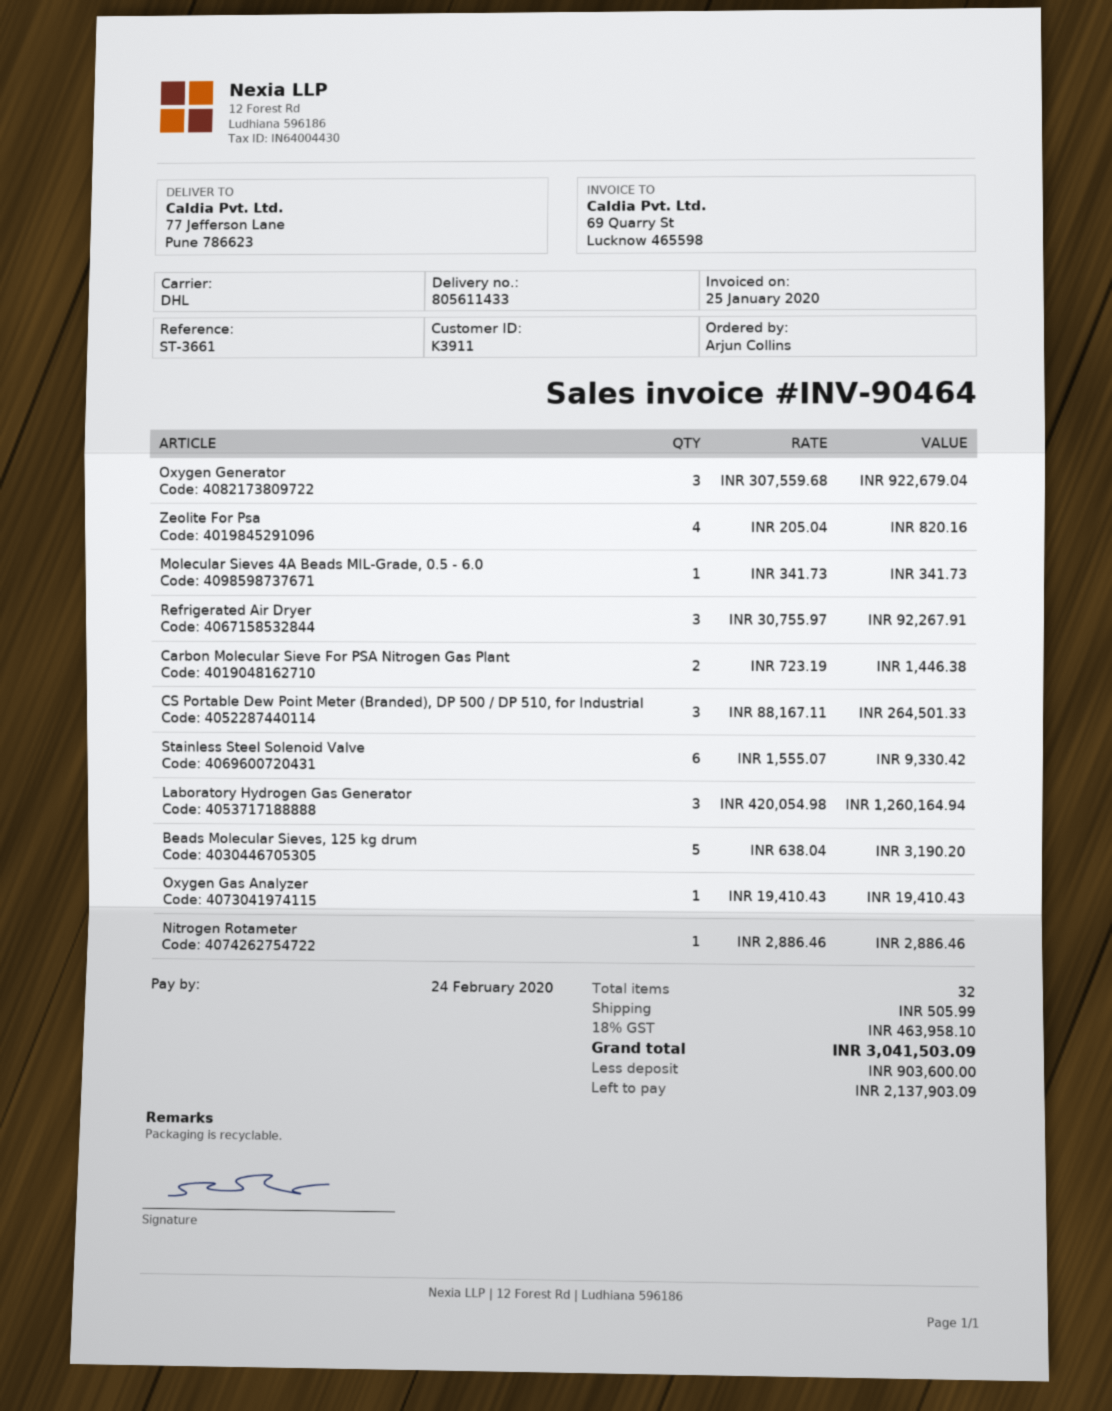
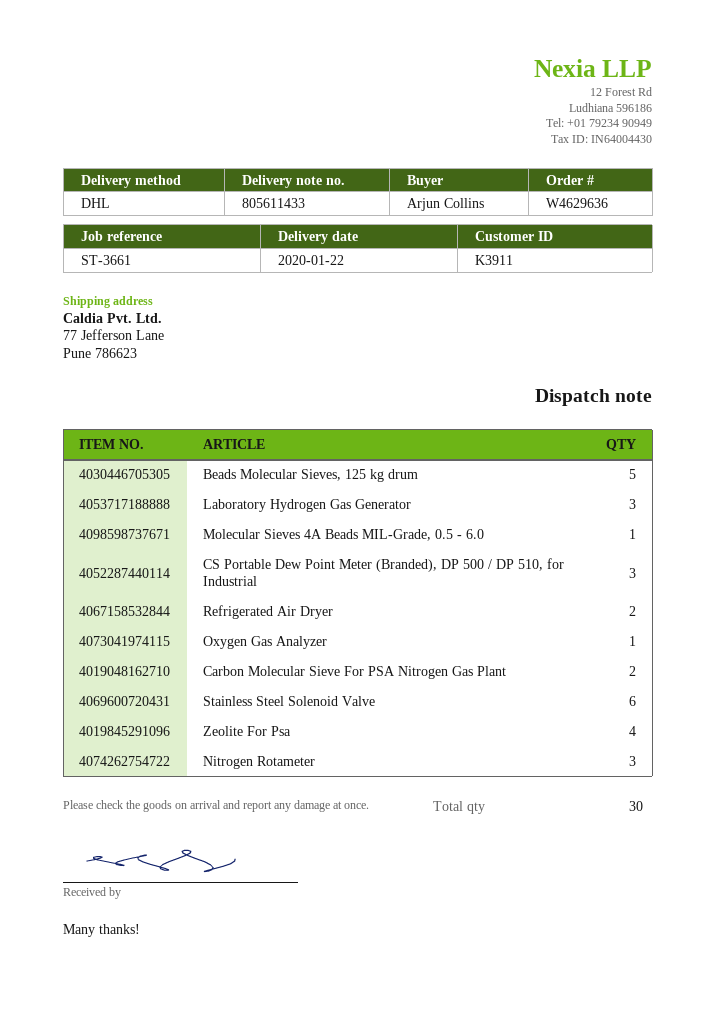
Oxygen Generator: 3 -> none
Refrigerated Air Dryer: 3 -> 2
Nitrogen Rotameter: 1 -> 3
total quantity: 32 -> 30

